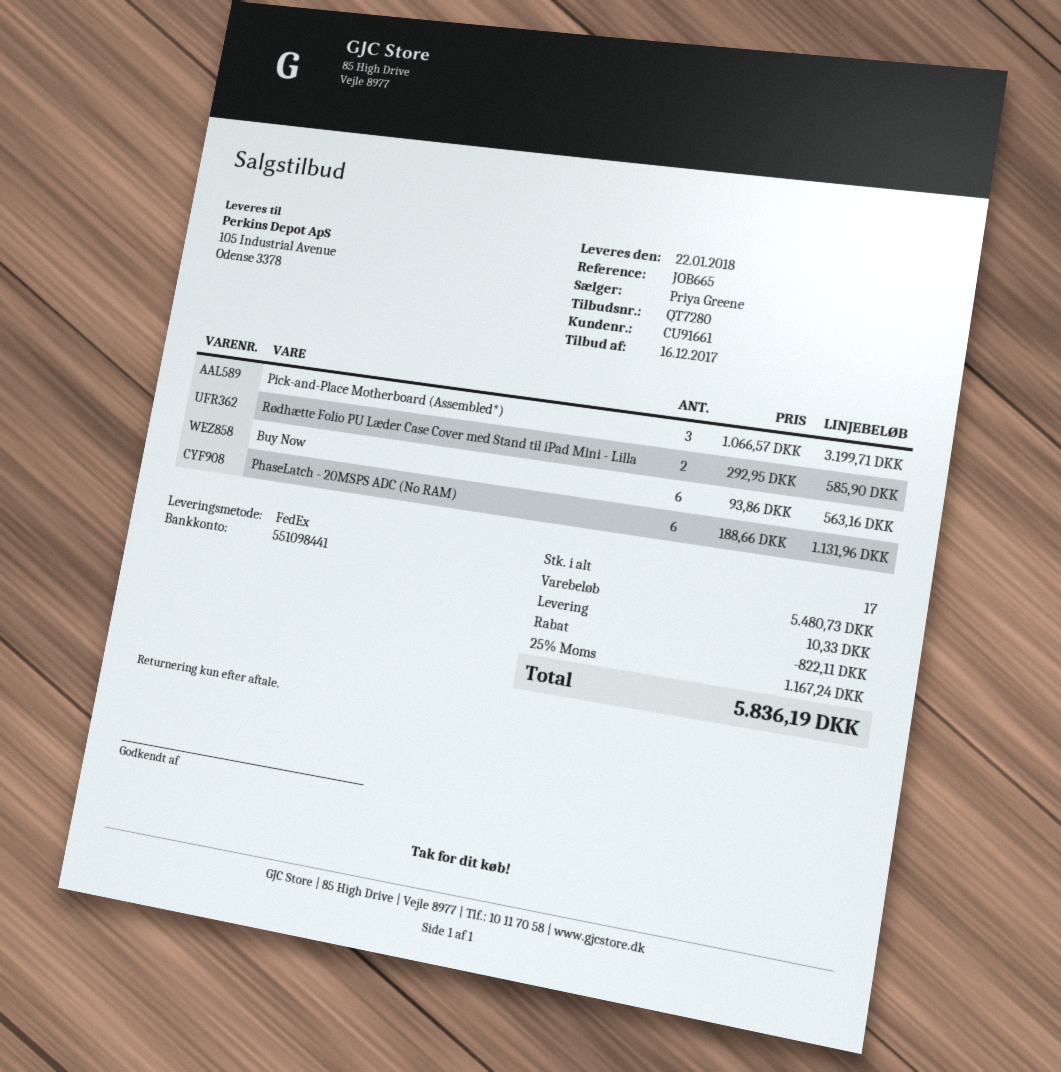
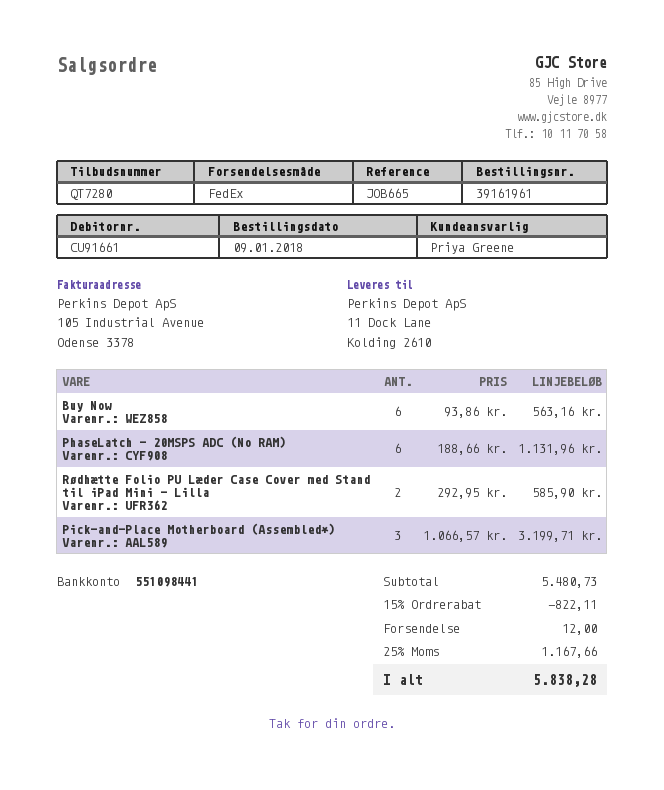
ship to: 105 Industrial Avenue, Odense 3378 -> 11 Dock Lane, Kolding 2610
shipping: 10.33 -> 12.00
tax: 25% = 1167.24 -> 25% = 1167.66
total: 5836.19 -> 5838.28

